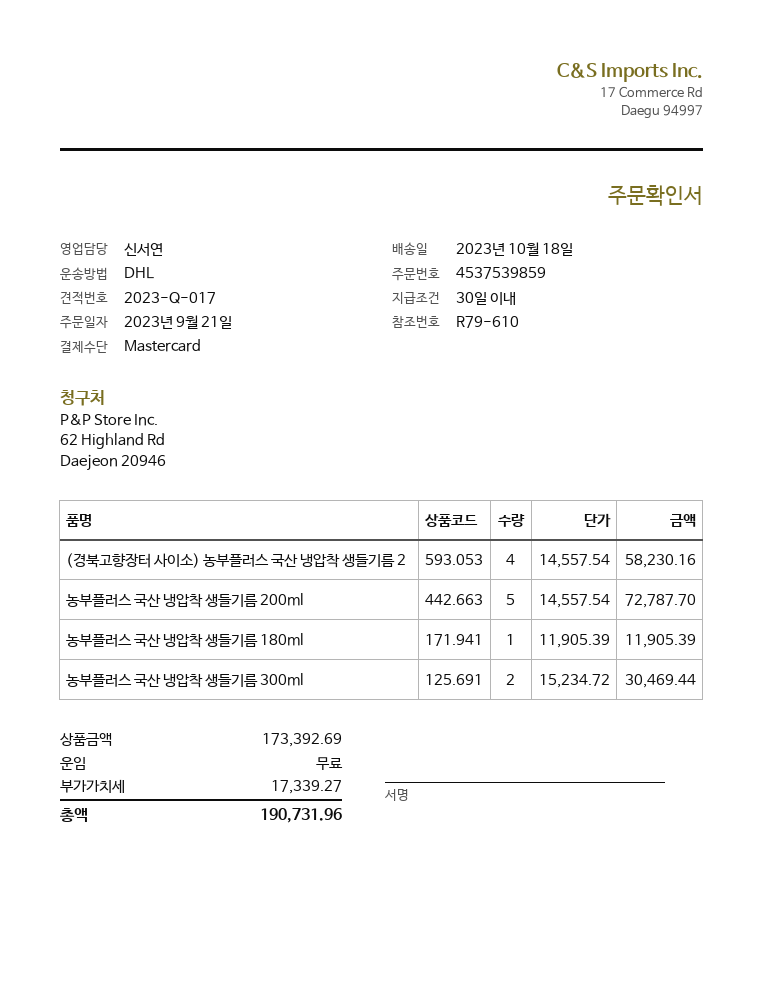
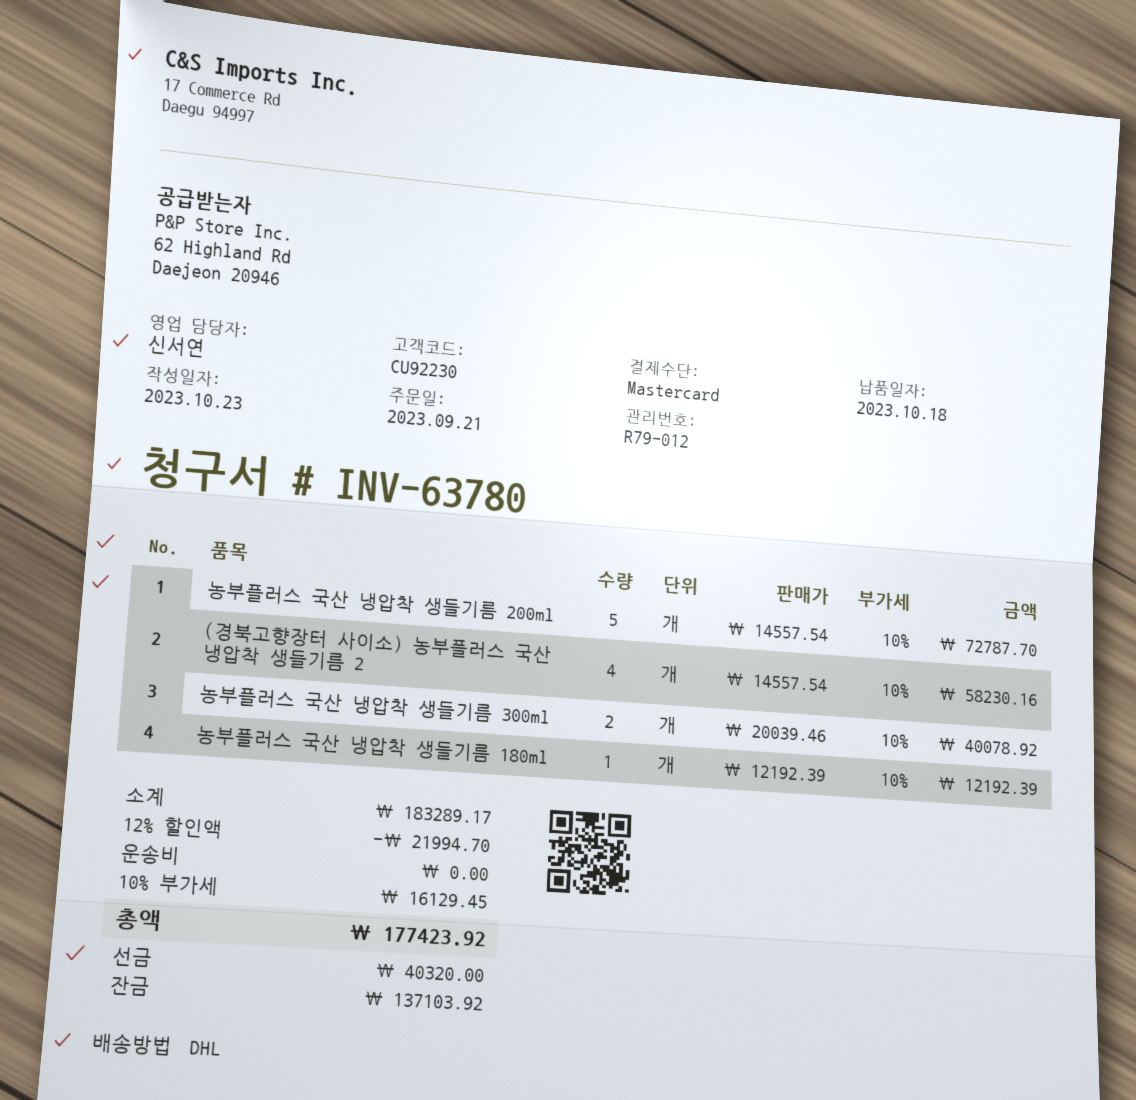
reference: R79-610 -> R79-012
농부플러스 국산 냉압착 생들기름 180ml: 1 x 11905.39 = 11905.39 -> 1 x 12192.39 = 12192.39
농부플러스 국산 냉압착 생들기름 300ml: 2 x 15234.72 = 30469.44 -> 2 x 20039.46 = 40078.92
subtotal: 173392.69 -> 183289.17
discount: none -> 12% = 21994.70
tax: 17339.27 -> 16129.45
total: 190731.96 -> 177423.92

